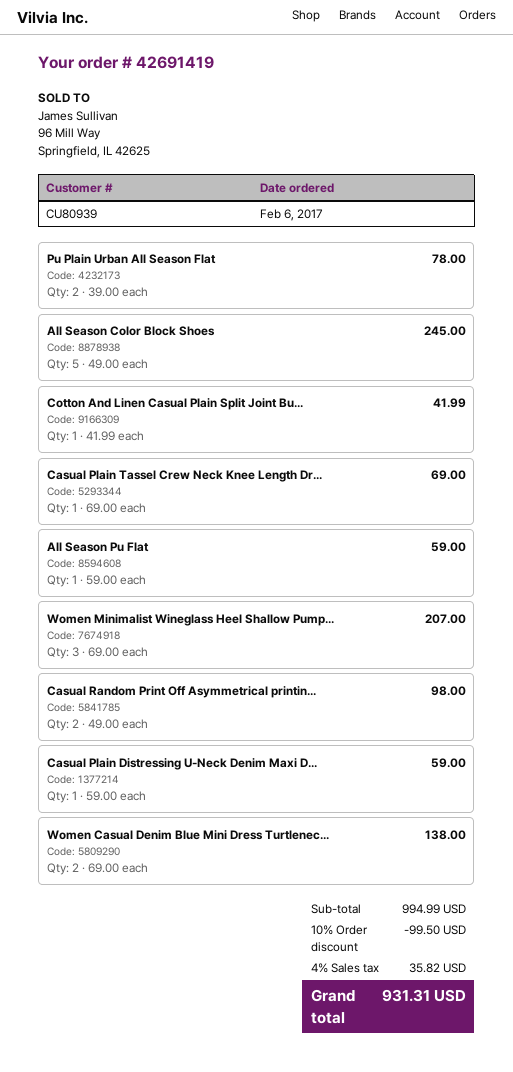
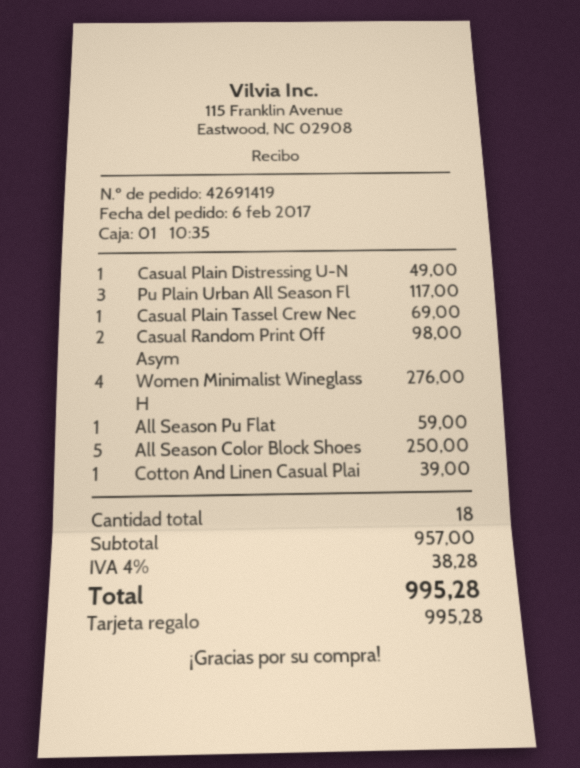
Pu Plain Urban All Season Flat: 2 for 78.00 -> 3 for 117.00
All Season Color Block Shoes: 5 for 245.00 -> 5 for 250.00
Cotton And Linen Casual Plain Split Joint Bu...: 1 for 41.99 -> 1 for 39.00
Women Minimalist Wineglass Heel Shallow Pump...: 3 for 207.00 -> 4 for 276.00
Casual Plain Distressing U-Neck Denim Maxi D...: 1 for 59.00 -> 1 for 49.00
Women Casual Denim Blue Mini Dress Turtlenec...: 2 for 138.00 -> none
subtotal: 994.99 -> 957.00
discount: 10% = 99.50 -> none
tax: 4% = 35.82 -> 4% = 38.28
total: 931.31 -> 995.28

